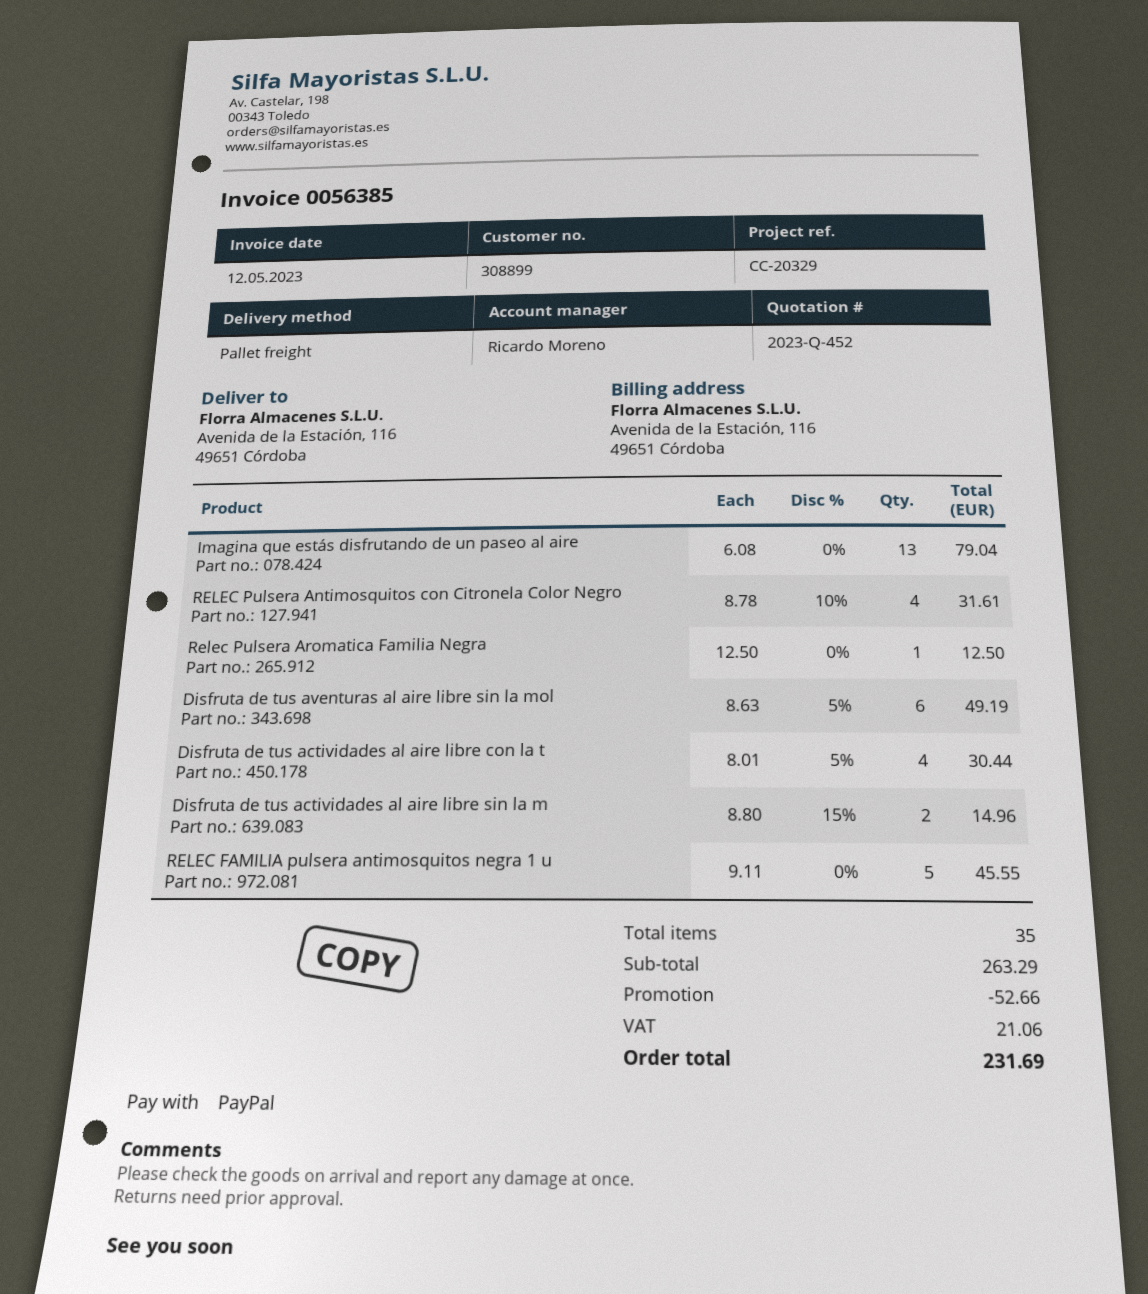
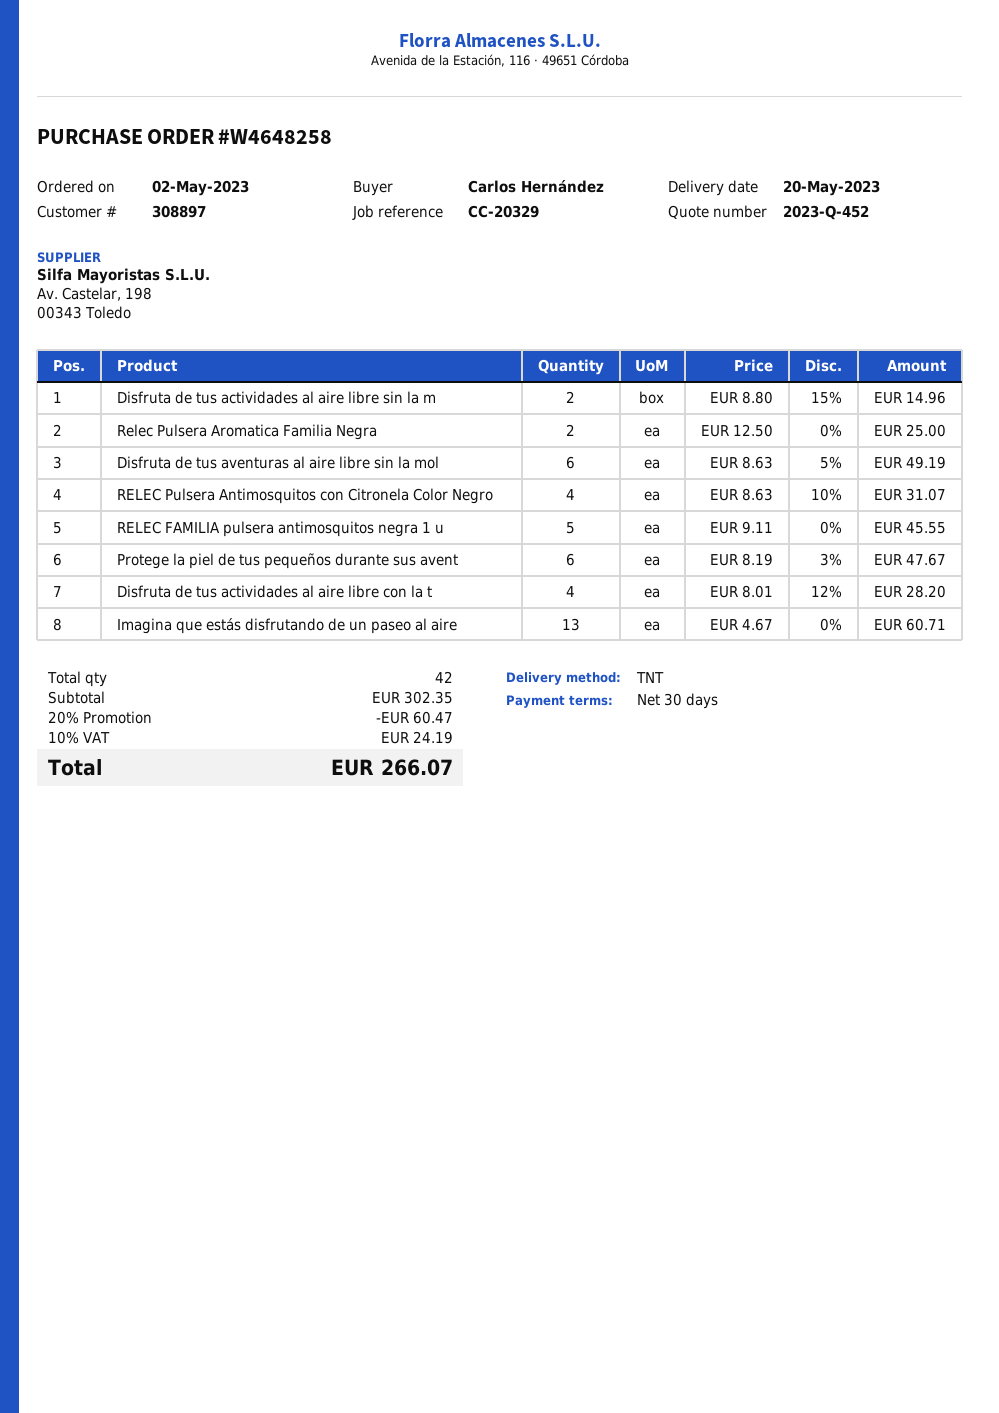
customer number: 308899 -> 308897
shipping method: pallet freight -> TNT
Imagina que estás disfrutando de un paseo al aire: 13 x 6.08 = 79.04 -> 13 x 4.67 = 60.71
RELEC Pulsera Antimosquitos con Citronela Color Negro: 4 x 8.78 - 10% = 31.61 -> 4 x 8.63 - 10% = 31.07
Relec Pulsera Aromatica Familia Negra: 1 x 12.50 = 12.50 -> 2 x 12.50 = 25.00
Disfruta de tus actividades al aire libre con la t: 4 x 8.01 - 5% = 30.44 -> 4 x 8.01 - 12% = 28.20
Protege la piel de tus pequeños durante sus avent: none -> 6 x 8.19 - 3% = 47.67
total quantity: 35 -> 42
subtotal: 263.29 -> 302.35
discount: 52.66 -> 60.47
tax: 21.06 -> 24.19
total: 231.69 -> 266.07

